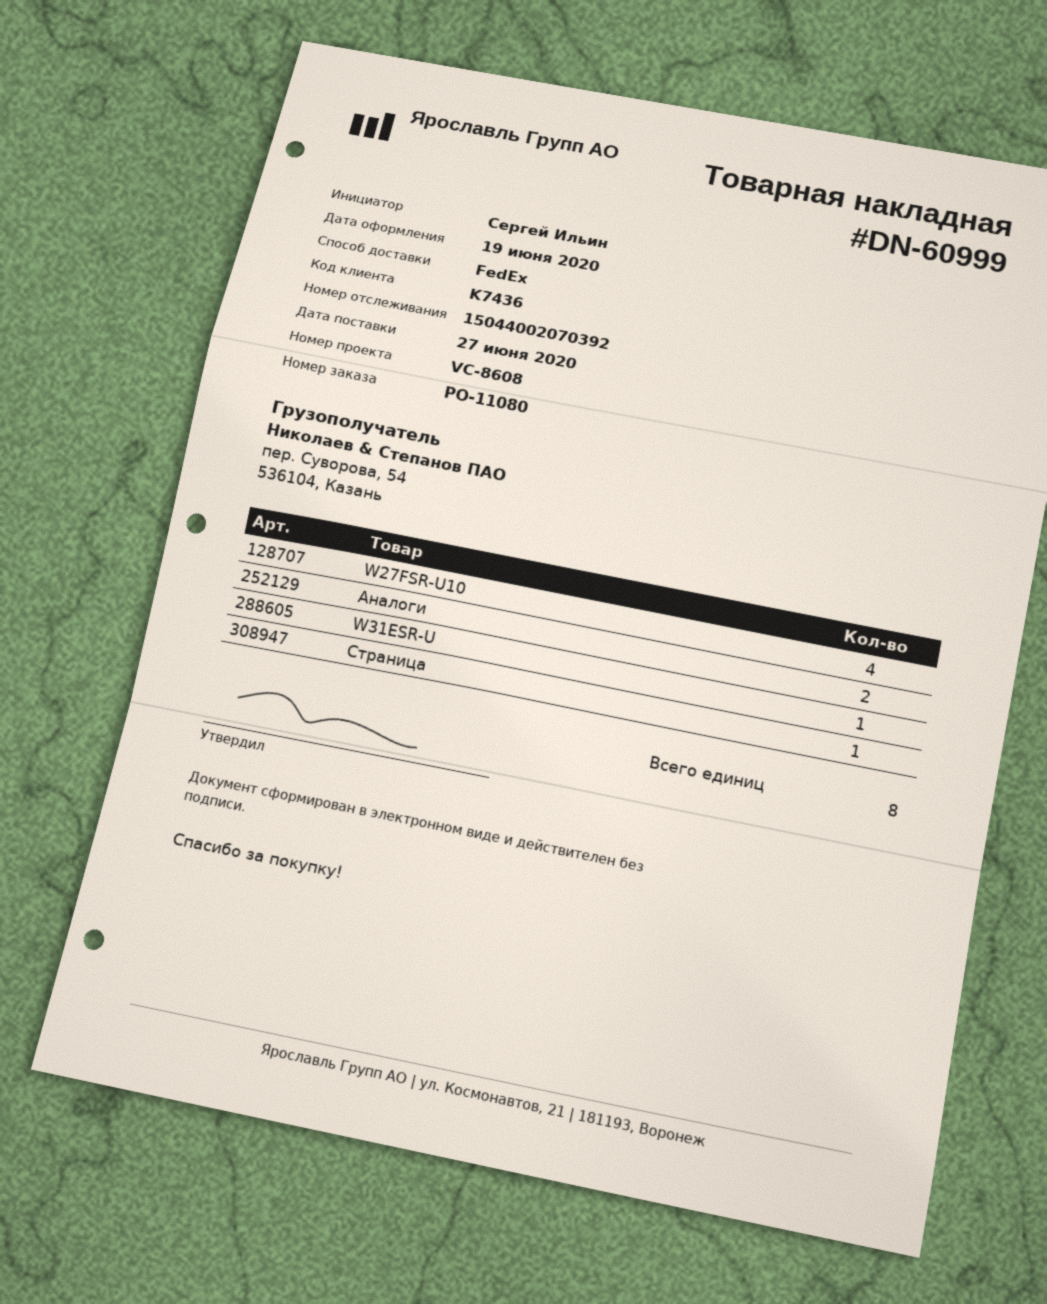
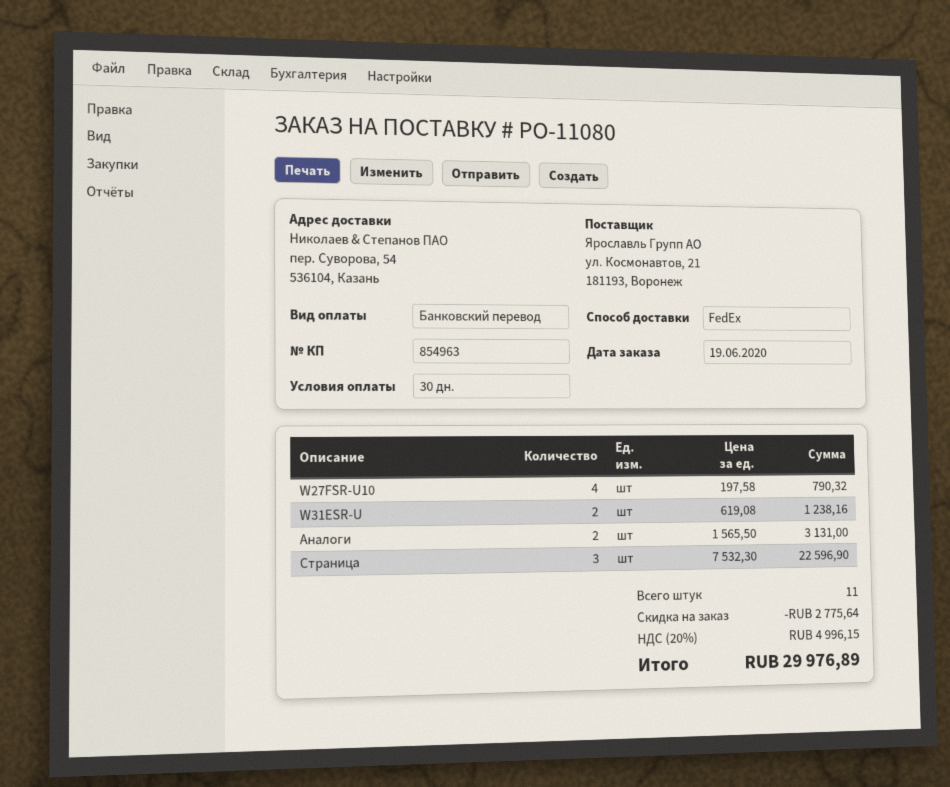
W31ESR-U: 1 -> 2
Страница: 1 -> 3
total quantity: 8 -> 11

